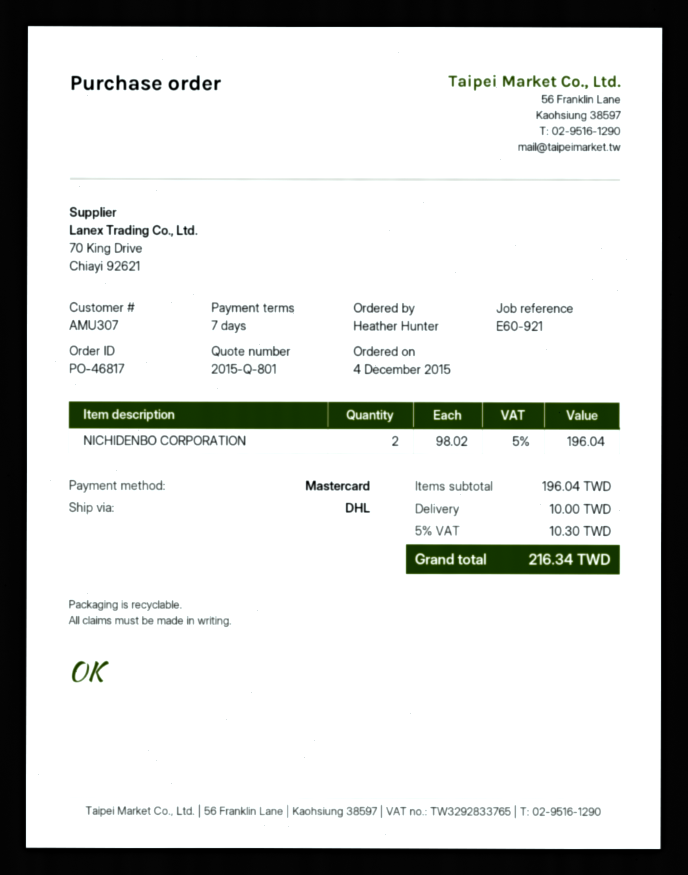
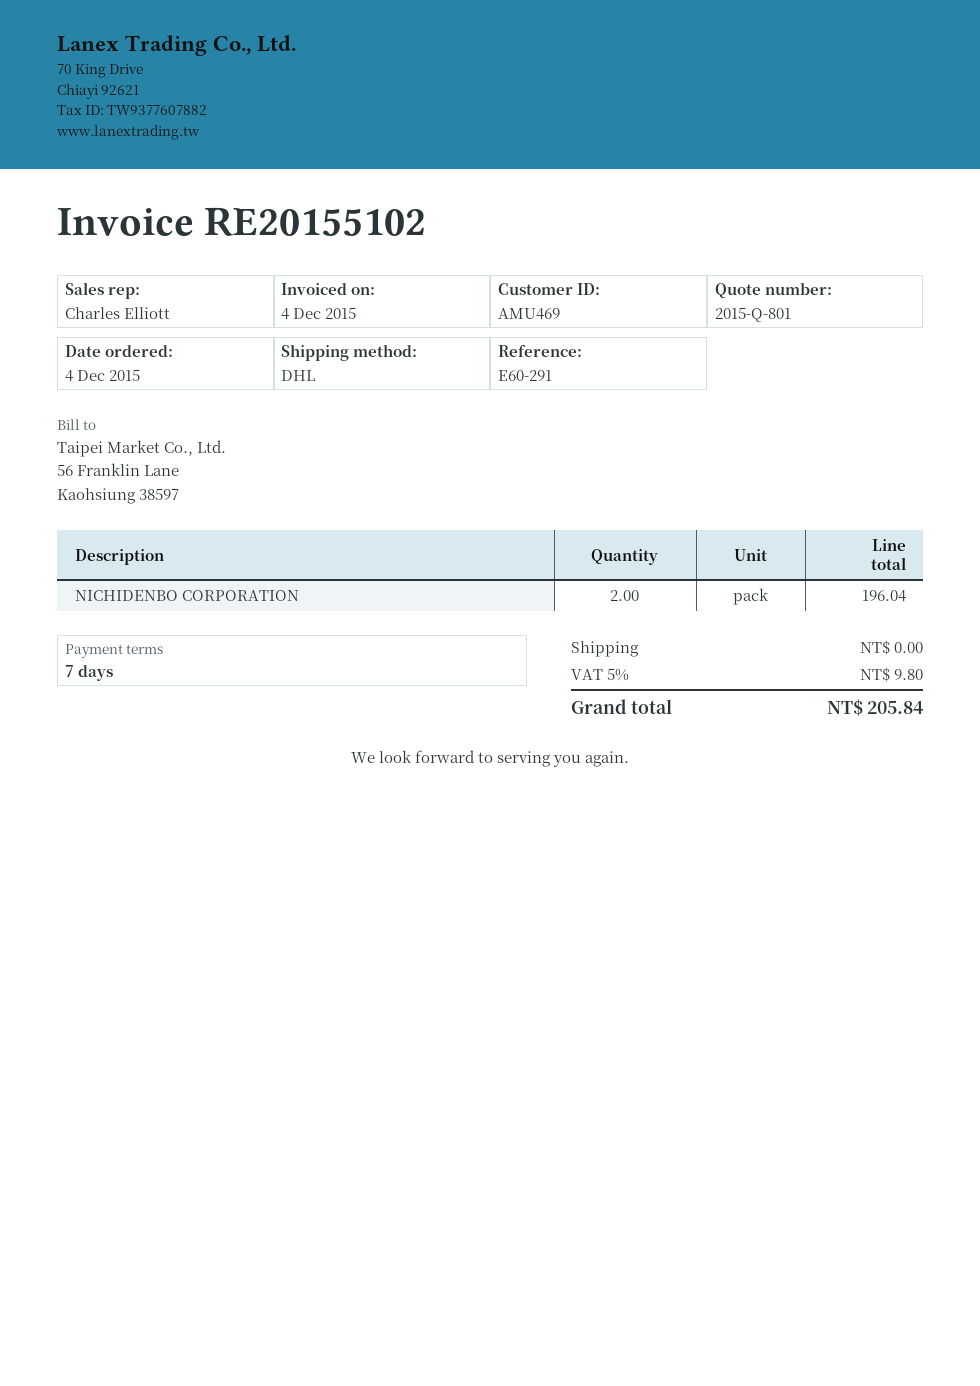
customer number: AMU307 -> AMU469
reference: E60-921 -> E60-291
shipping: 10.00 -> 0.00
tax: 5% = 10.30 -> 5% = 9.80
total: 216.34 -> 205.84

